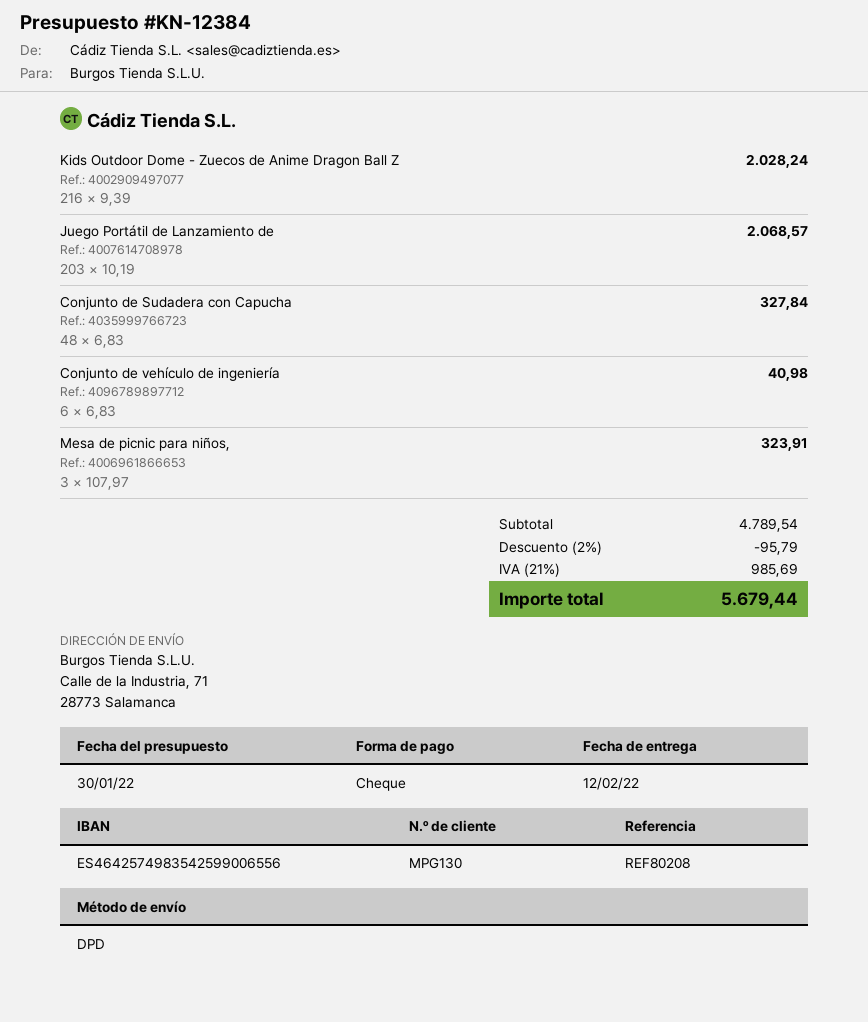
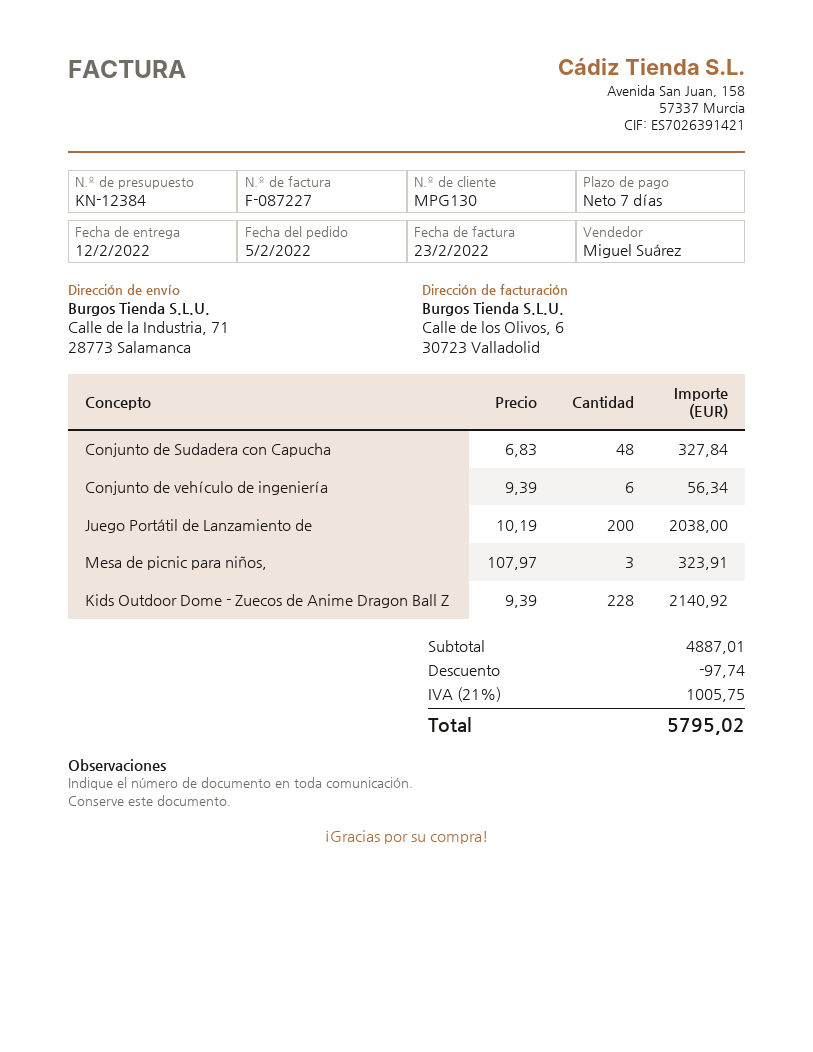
Kids Outdoor Dome - Zuecos de Anime Dragon Ball Z: 216 x 9.39 = 2028.24 -> 228 x 9.39 = 2140.92
Juego Portátil de Lanzamiento de: 203 x 10.19 = 2068.57 -> 200 x 10.19 = 2038.00
Conjunto de vehículo de ingeniería: 6 x 6.83 = 40.98 -> 6 x 9.39 = 56.34
subtotal: 4789.54 -> 4887.01
discount: 95.79 -> 97.74
tax: 21% = 985.69 -> 21% = 1005.75
total: 5679.44 -> 5795.02

